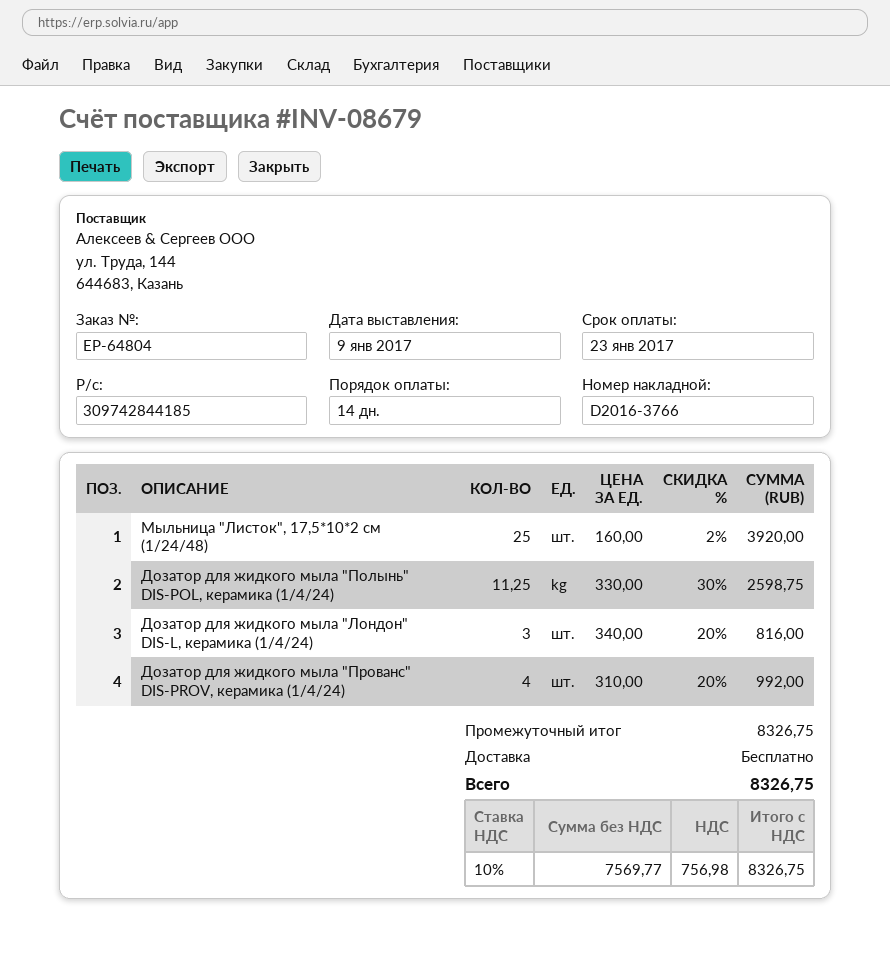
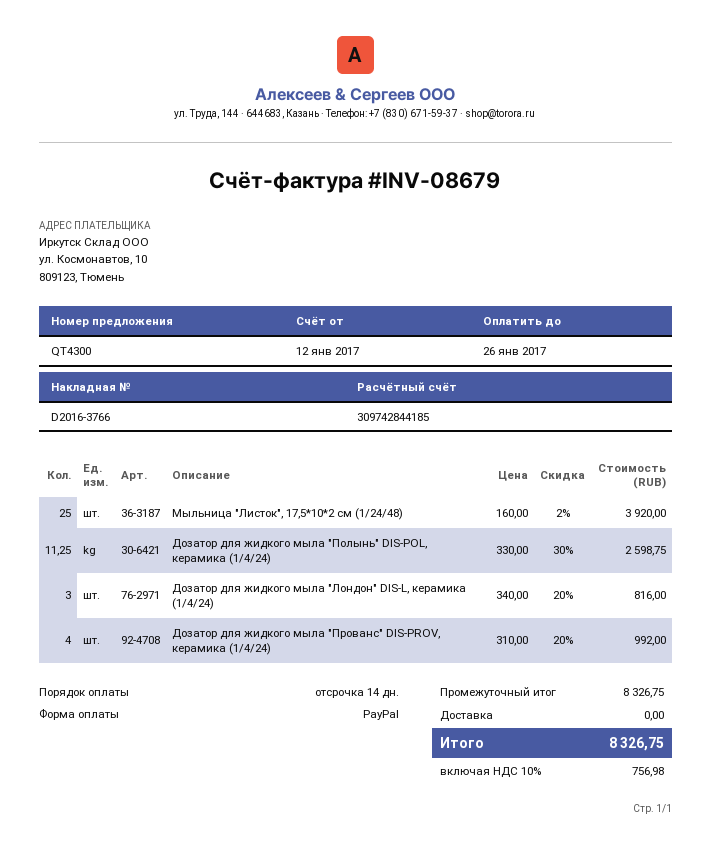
invoice date: 2017-01-09 -> 2017-01-12
due date: 2017-01-23 -> 2017-01-26

